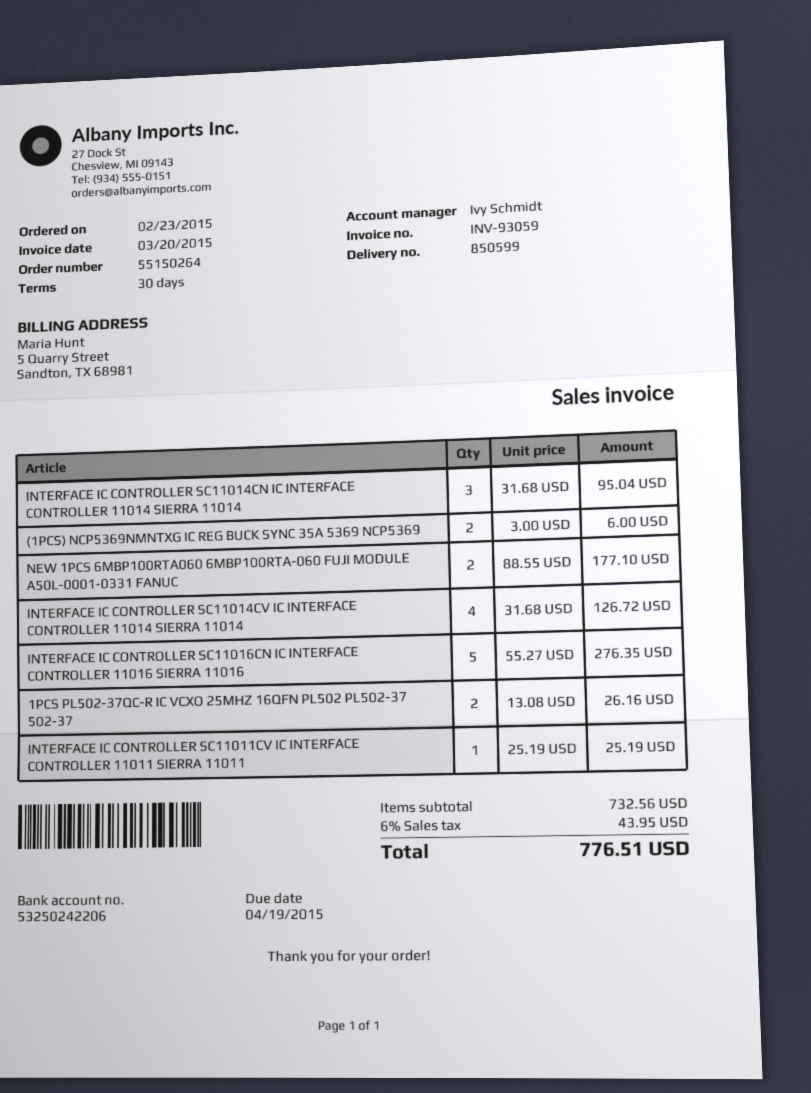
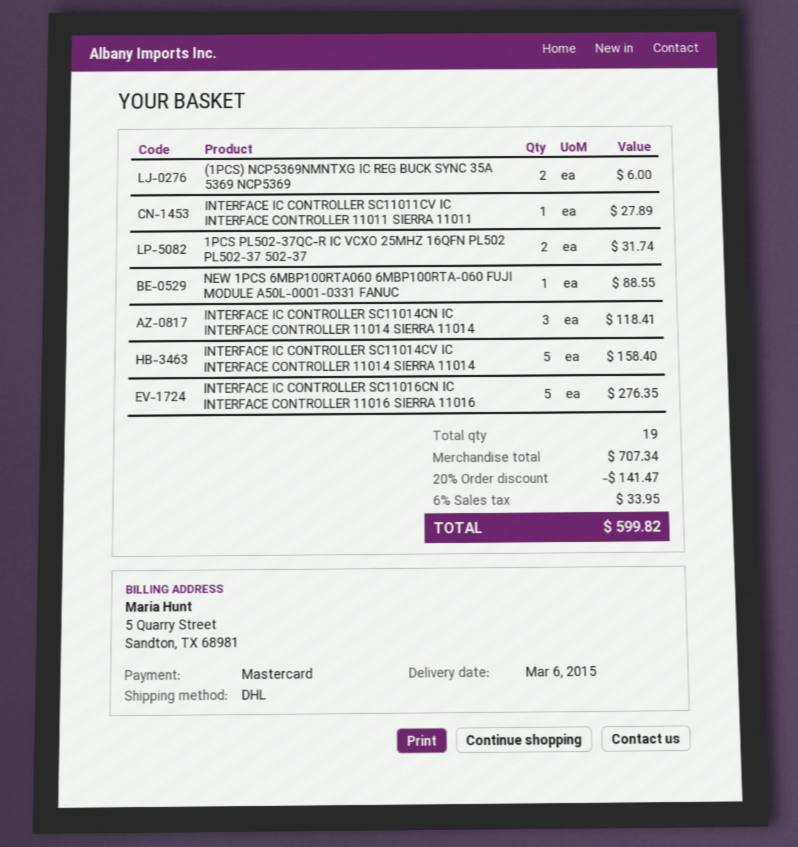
INTERFACE IC CONTROLLER SC11014CN IC INTERFACE CONTROLLER 11014 SIERRA 11014: 3 for 95.04 -> 3 for 118.41
NEW 1PCS 6MBP100RTA060 6MBP100RTA-060 FUJI MODULE A50L-0001-0331 FANUC: 2 for 177.10 -> 1 for 88.55
INTERFACE IC CONTROLLER SC11014CV IC INTERFACE CONTROLLER 11014 SIERRA 11014: 4 for 126.72 -> 5 for 158.40
1PCS PL502-37QC-R IC VCXO 25MHZ 16QFN PL502 PL502-37 502-37: 2 for 26.16 -> 2 for 31.74
INTERFACE IC CONTROLLER SC11011CV IC INTERFACE CONTROLLER 11011 SIERRA 11011: 1 for 25.19 -> 1 for 27.89
subtotal: 732.56 -> 707.34
discount: none -> 20% = 141.47
tax: 6% = 43.95 -> 6% = 33.95
total: 776.51 -> 599.82

